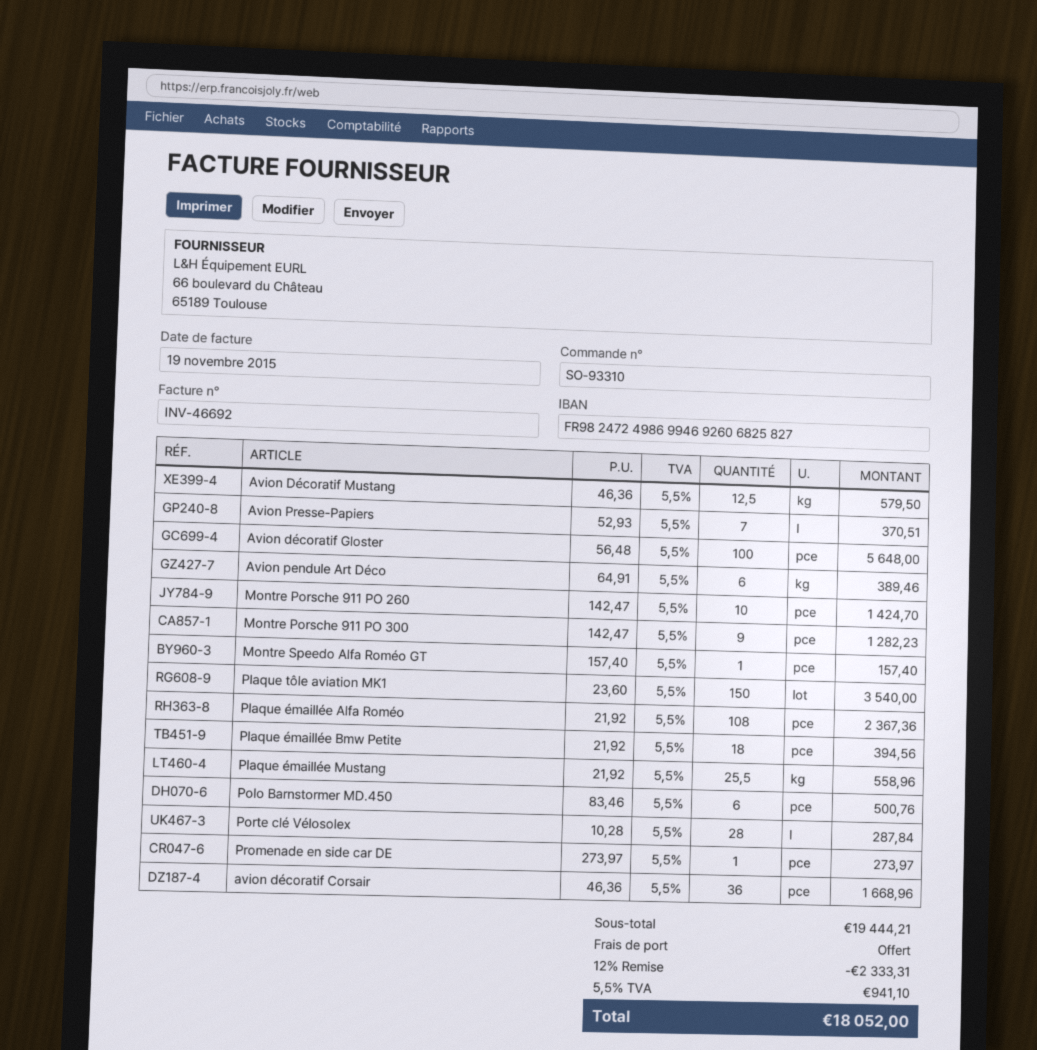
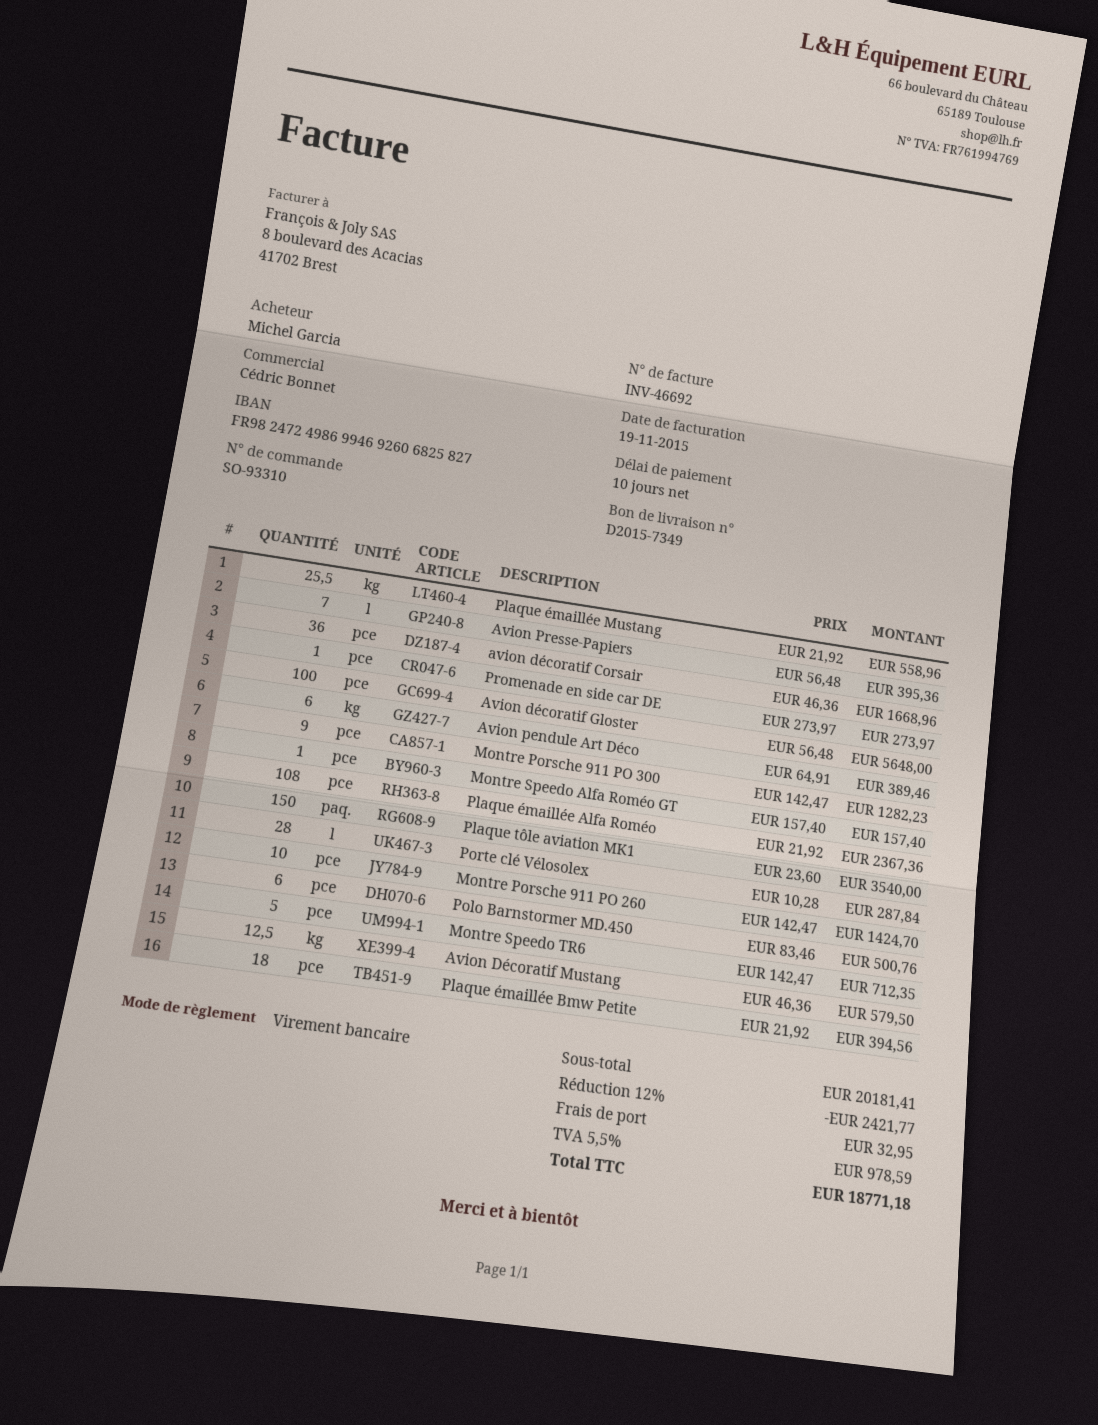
Avion Presse-Papiers: 7 x 52.93 = 370.51 -> 7 x 56.48 = 395.36
Montre Speedo TR6: none -> 5 x 142.47 = 712.35
subtotal: 19444.21 -> 20181.41
discount: 12% = 2333.31 -> 12% = 2421.77
shipping: 0.00 -> 32.95
tax: 5.5% = 941.10 -> 5.5% = 978.59
total: 18052.00 -> 18771.18

